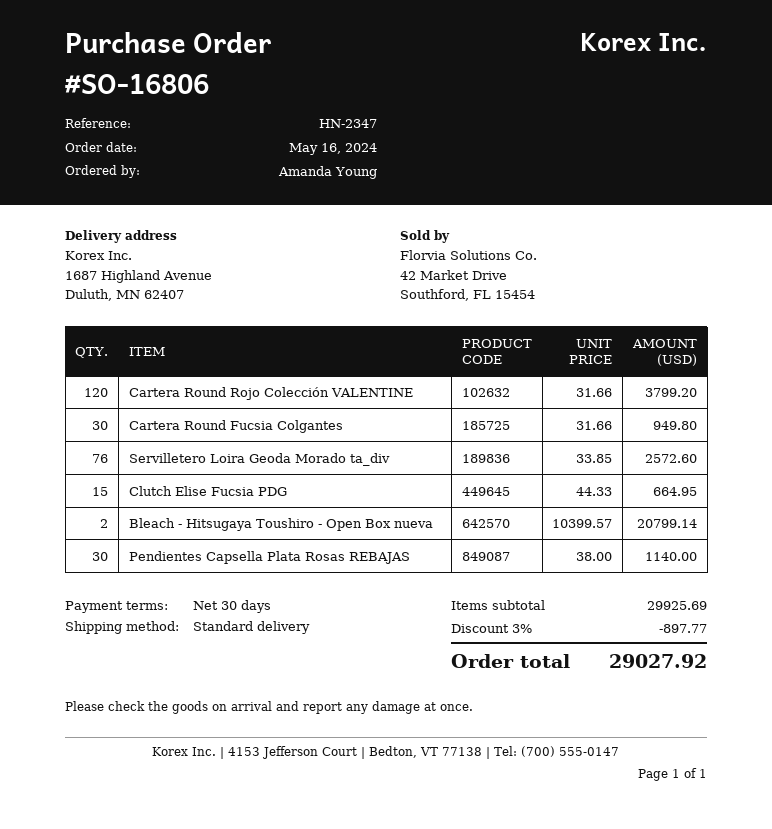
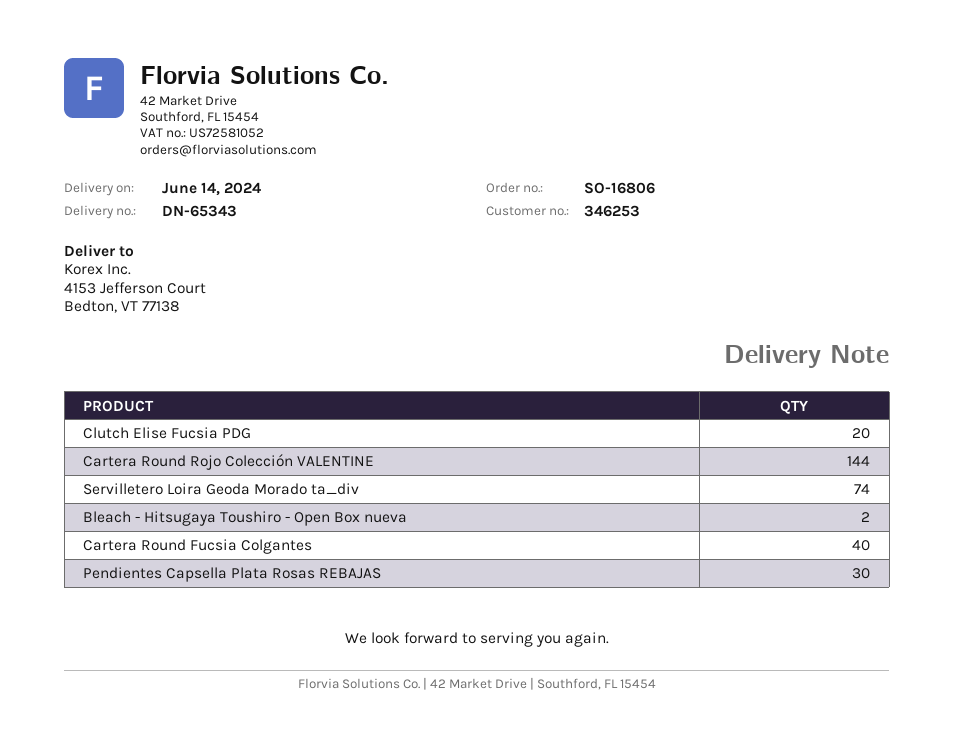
ship to: 1687 Highland Avenue, Duluth, MN 62407 -> 4153 Jefferson Court, Bedton, VT 77138
Cartera Round Rojo Colección VALENTINE: 120 -> 144
Cartera Round Fucsia Colgantes: 30 -> 40
Servilletero Loira Geoda Morado ta_div: 76 -> 74
Clutch Elise Fucsia PDG: 15 -> 20

